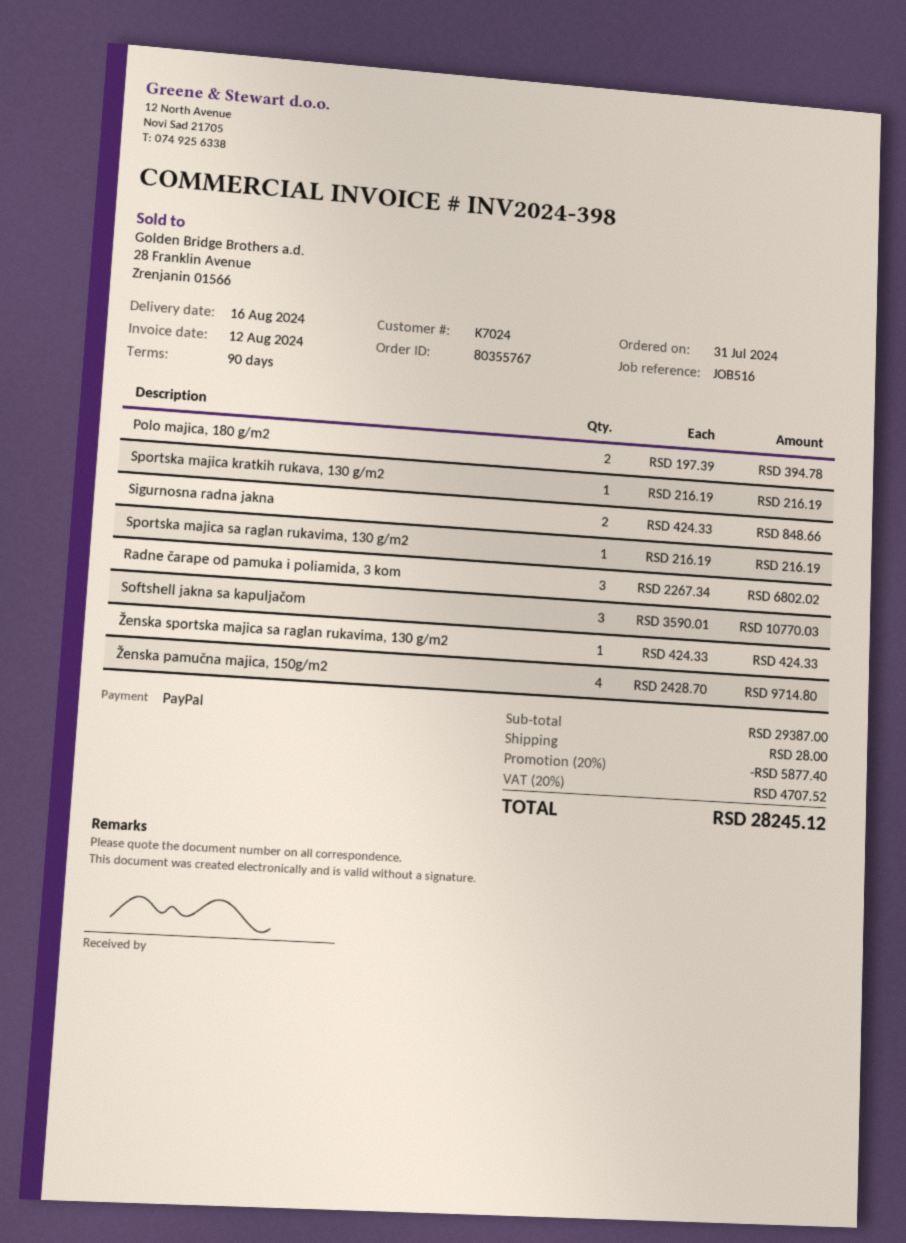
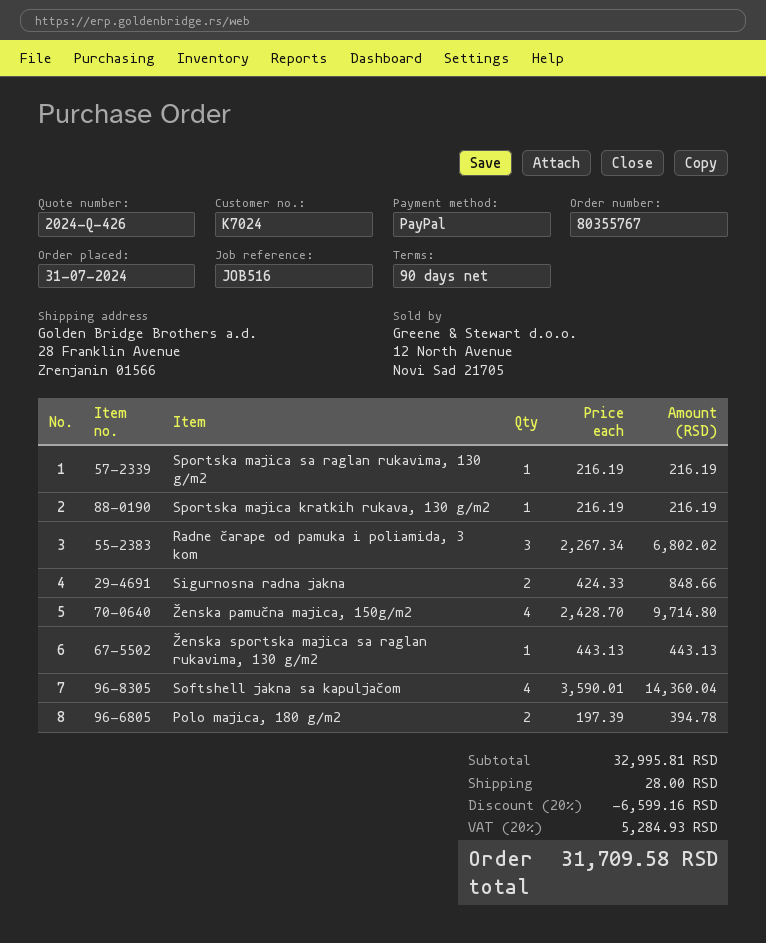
Softshell jakna sa kapuljačom: 3 x 3590.01 = 10770.03 -> 4 x 3590.01 = 14360.04
Ženska sportska majica sa raglan rukavima, 130 g/m2: 1 x 424.33 = 424.33 -> 1 x 443.13 = 443.13
subtotal: 29387.00 -> 32995.81
discount: 20% = 5877.40 -> 20% = 6599.16
tax: 20% = 4707.52 -> 20% = 5284.93
total: 28245.12 -> 31709.58

